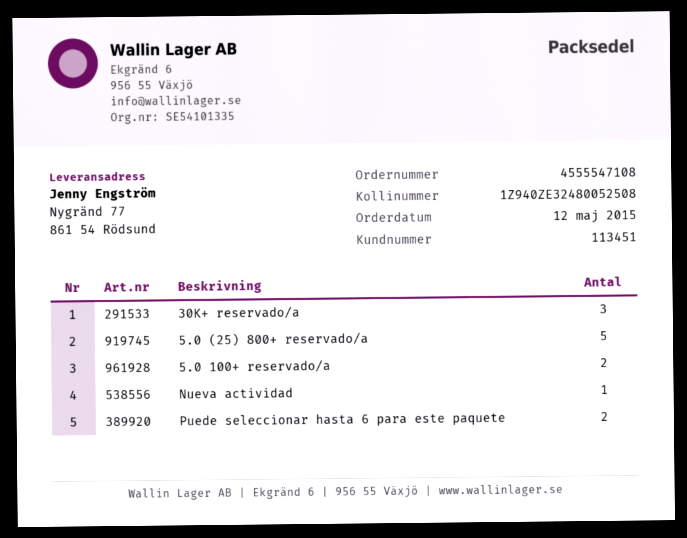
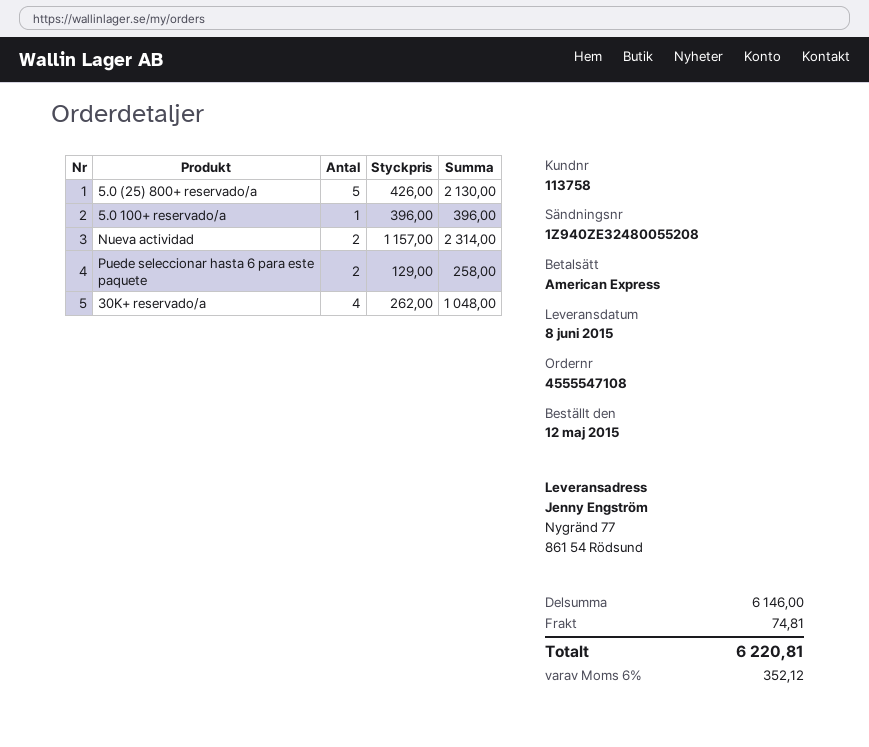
customer number: 113451 -> 113758
tracking number: 1Z940ZE32480052508 -> 1Z940ZE32480055208
30K+ reservado/a: 3 -> 4
5.0 100+ reservado/a: 2 -> 1
Nueva actividad: 1 -> 2

